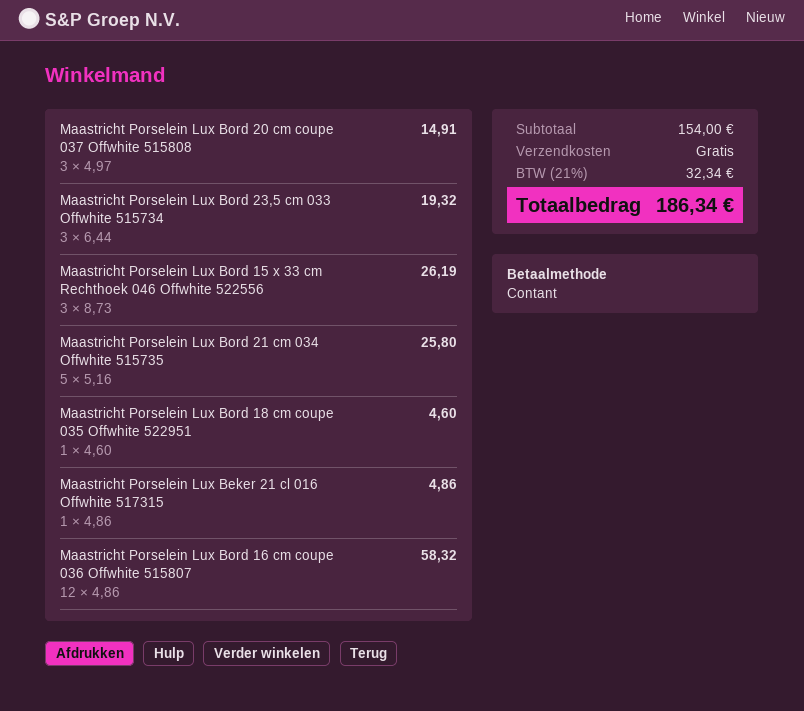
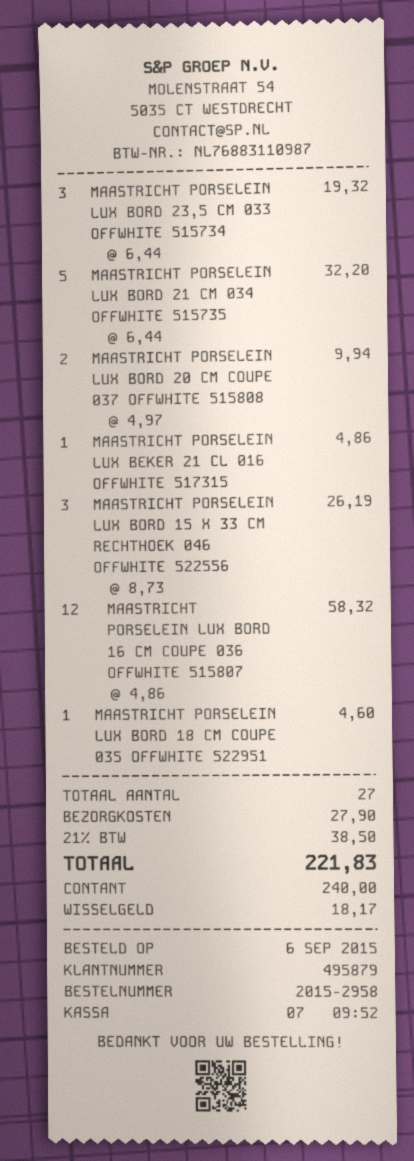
Maastricht Porselein Lux Bord 20 cm coupe 037 Offwhite 515808: 3 x 4.97 = 14.91 -> 2 x 4.97 = 9.94
Maastricht Porselein Lux Bord 21 cm 034 Offwhite 515735: 5 x 5.16 = 25.80 -> 5 x 6.44 = 32.20
shipping: 0.00 -> 27.90
tax: 21% = 32.34 -> 21% = 38.50
total: 186.34 -> 221.83

